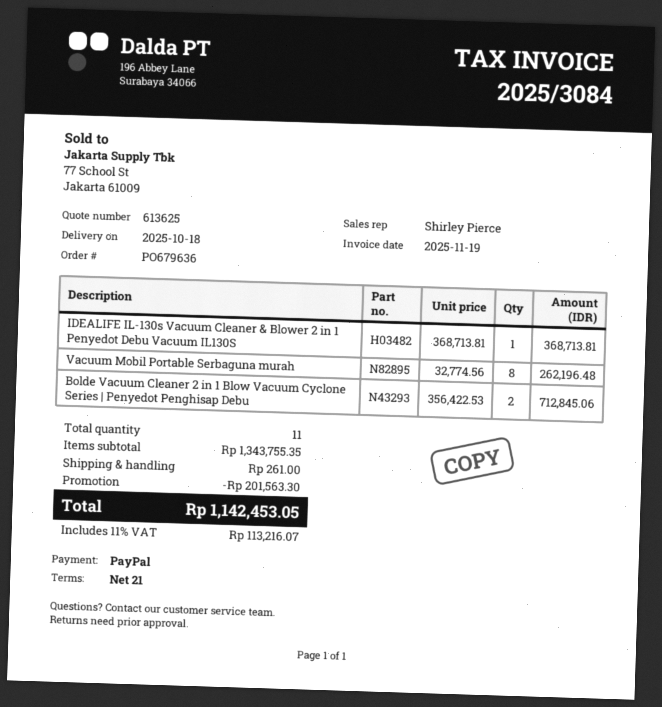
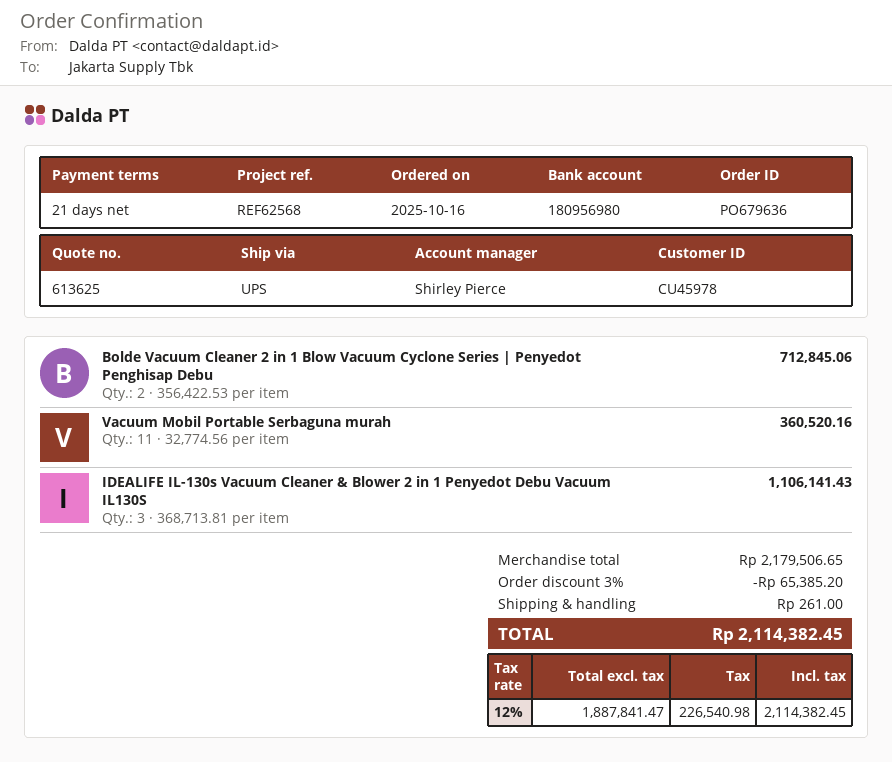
IDEALIFE IL-130s Vacuum Cleaner & Blower 2 in 1 Penyedot Debu Vacuum IL130S: 1 x 368713.81 = 368713.81 -> 3 x 368713.81 = 1106141.43
Vacuum Mobil Portable Serbaguna murah: 8 x 32774.56 = 262196.48 -> 11 x 32774.56 = 360520.16
subtotal: 1343755.35 -> 2179506.65
discount: 201563.30 -> 65385.20
tax: 11% = 113216.07 -> 12% = 226540.98
total: 1142453.05 -> 2114382.45

